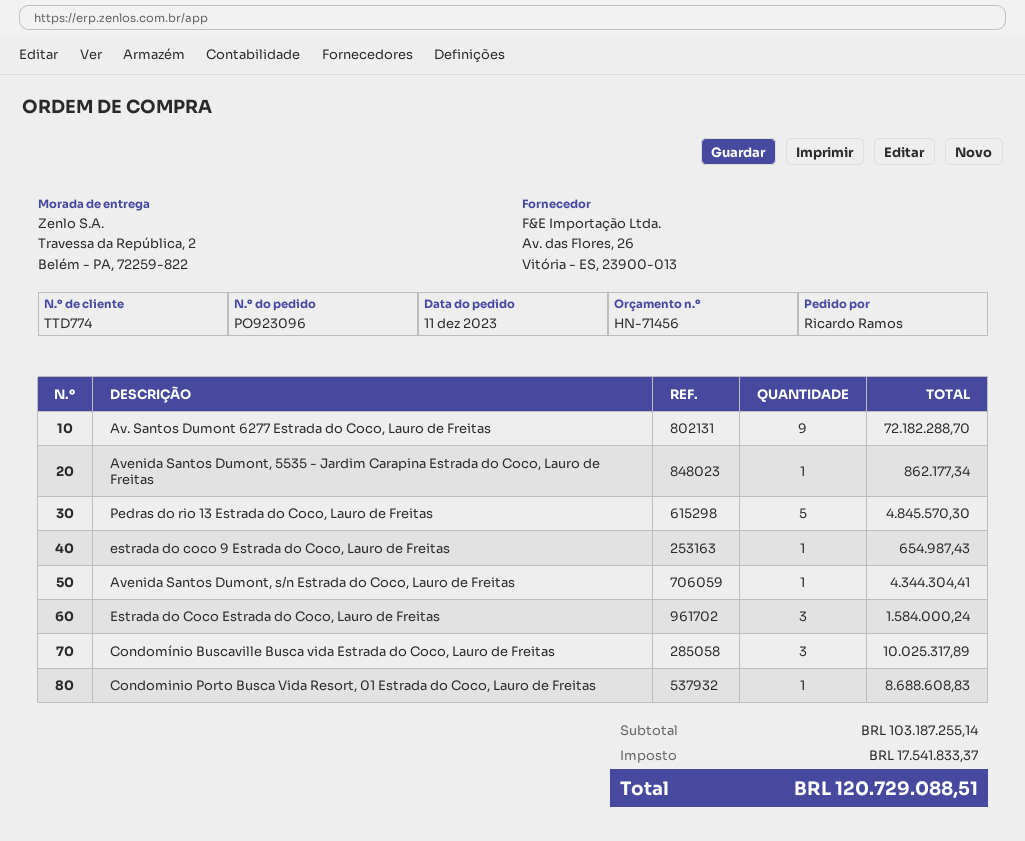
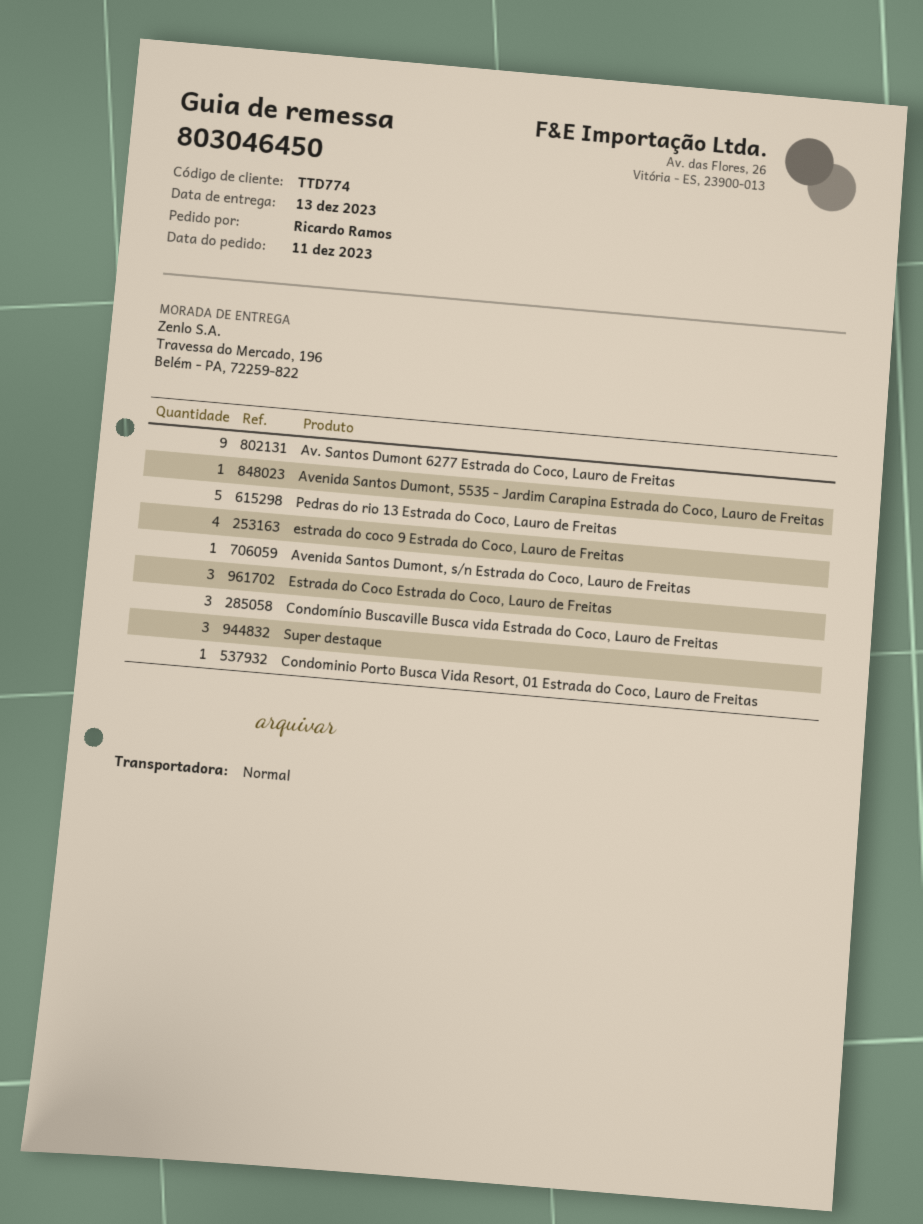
ship to: Travessa da República, 2, Belém - PA, 72259-822 -> Travessa do Mercado, 196, Belém - PA, 72259-822
estrada do coco 9 Estrada do Coco, Lauro de Freitas: 1 -> 4
Super destaque: none -> 3

